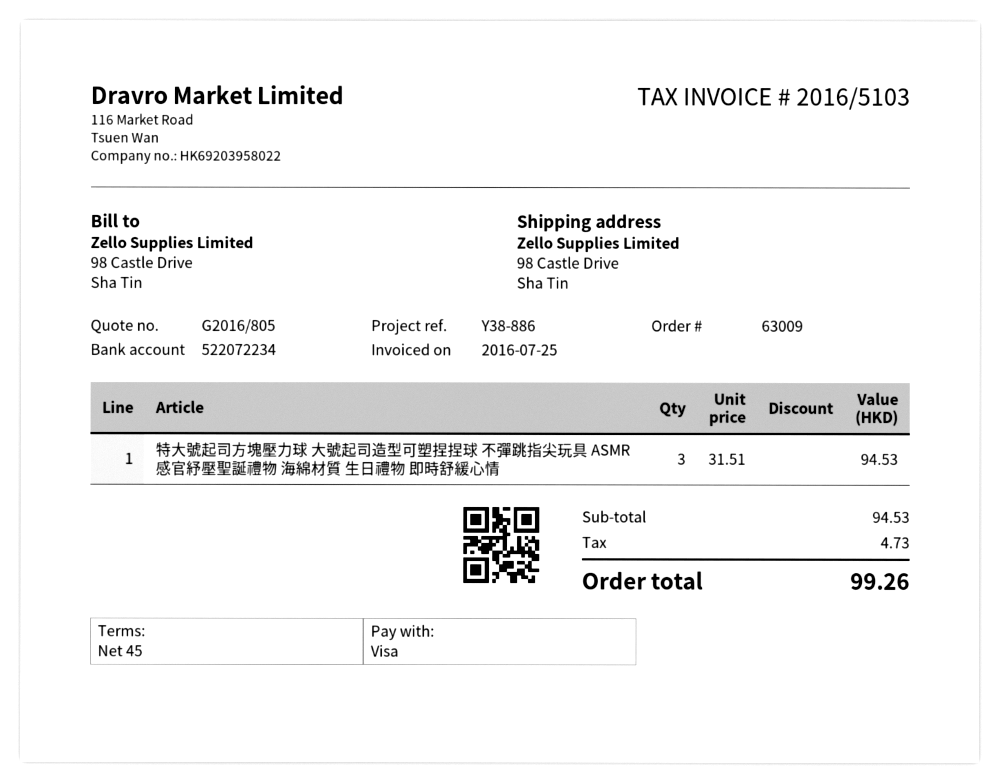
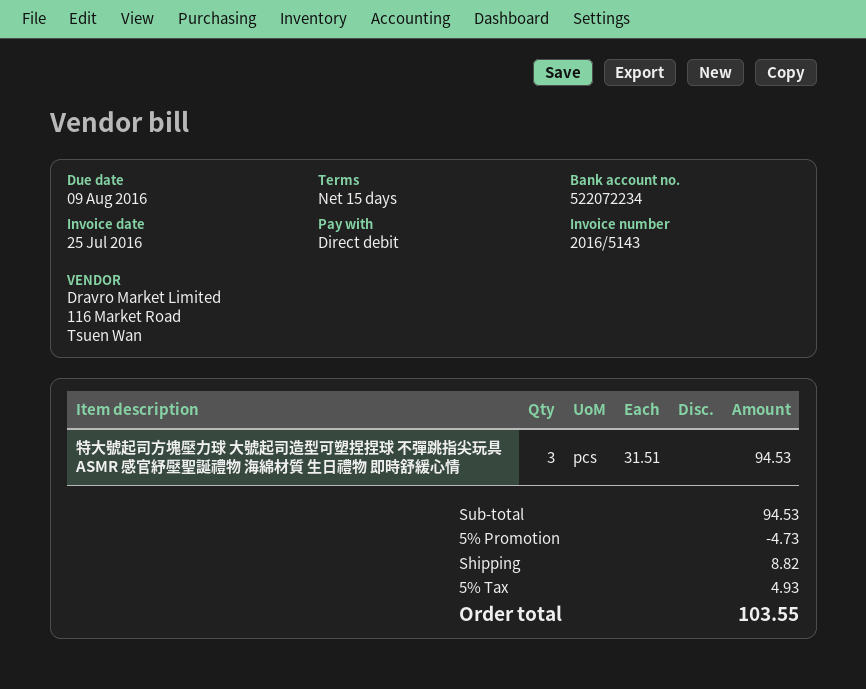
invoice number: 2016/5103 -> 2016/5143
payment terms: 45 days -> 15 days
payment method: Visa -> direct debit
discount: none -> 5% = 4.73
shipping: none -> 8.82
tax: 4.73 -> 4.93
total: 99.26 -> 103.55

